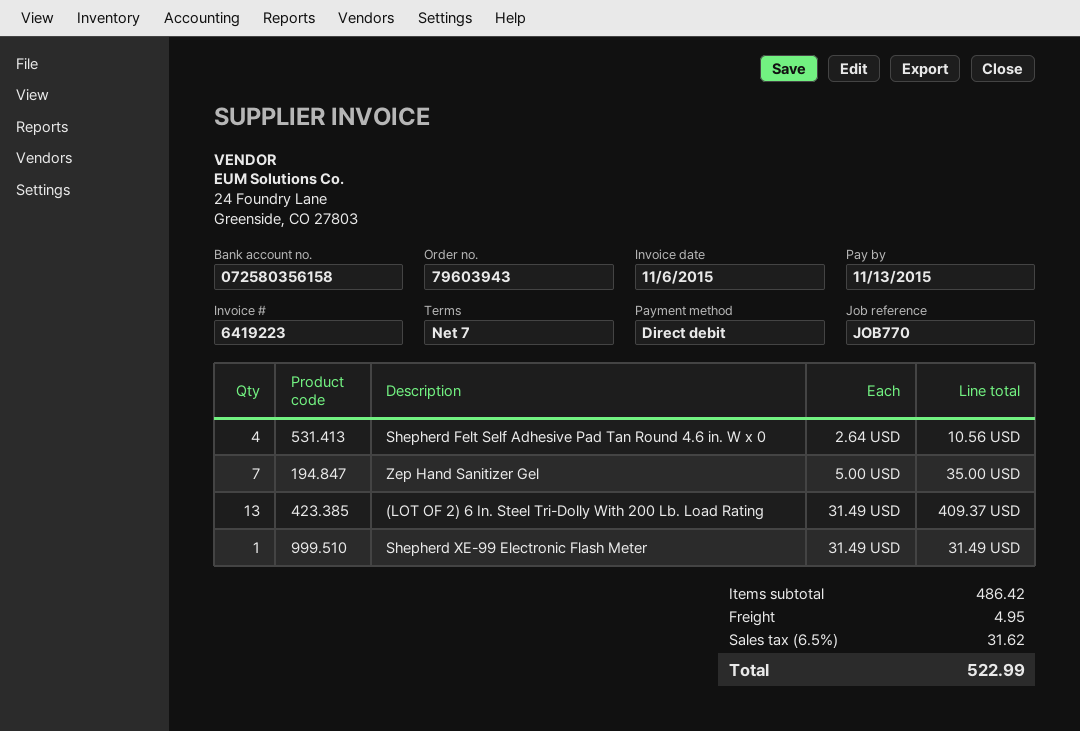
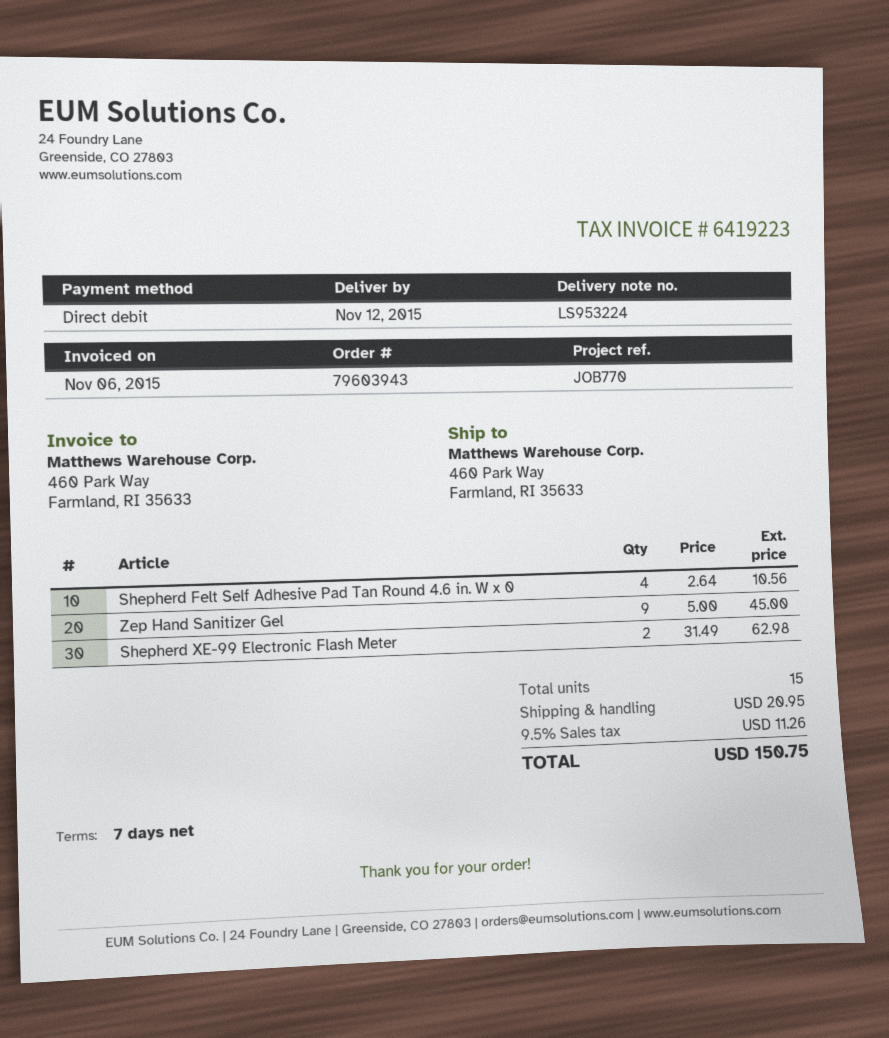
Zep Hand Sanitizer Gel: 7 x 5.00 = 35.00 -> 9 x 5.00 = 45.00
(LOT OF 2) 6 In. Steel Tri-Dolly With 200 Lb. Load Rating: 13 x 31.49 = 409.37 -> none
Shepherd XE-99 Electronic Flash Meter: 1 x 31.49 = 31.49 -> 2 x 31.49 = 62.98
shipping: 4.95 -> 20.95
tax: 6.5% = 31.62 -> 9.5% = 11.26
total: 522.99 -> 150.75

